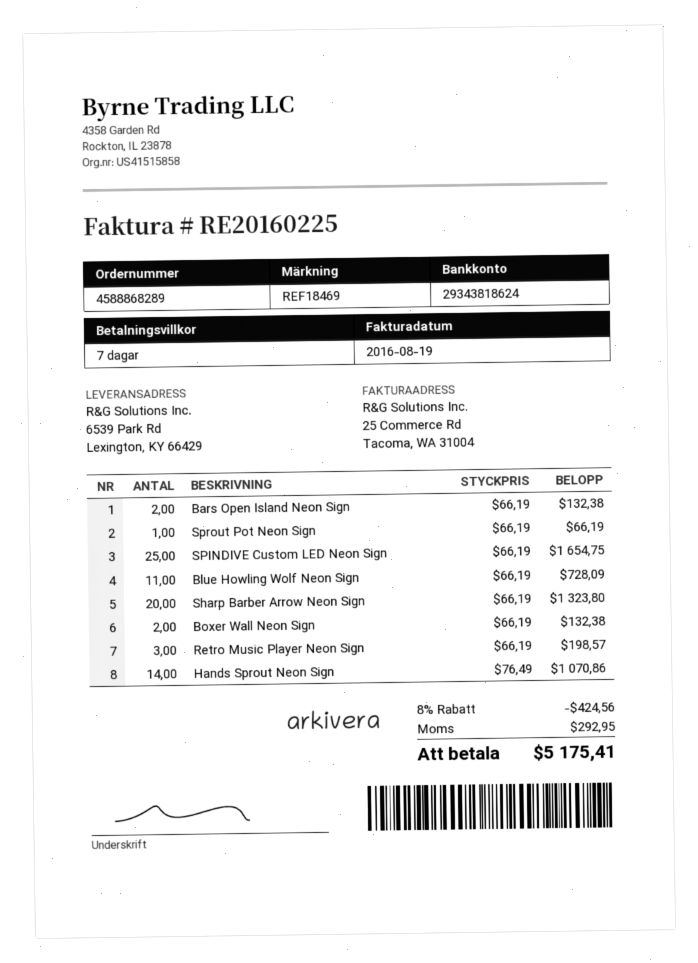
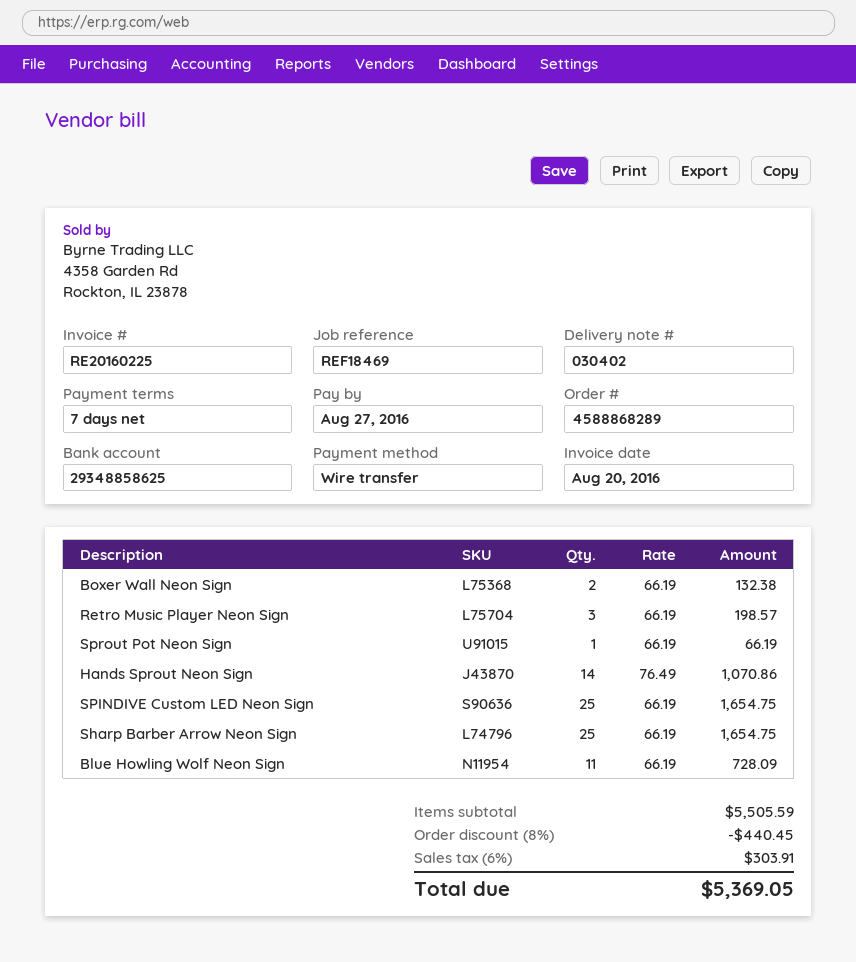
invoice date: 2016-08-19 -> 2016-08-20
bank account: 29343818624 -> 29348858625
Bars Open Island Neon Sign: 2 x 66.19 = 132.38 -> none
Sharp Barber Arrow Neon Sign: 20 x 66.19 = 1323.80 -> 25 x 66.19 = 1654.75
discount: 8% = 424.56 -> 8% = 440.45
tax: 292.95 -> 303.91
total: 5175.41 -> 5369.05

